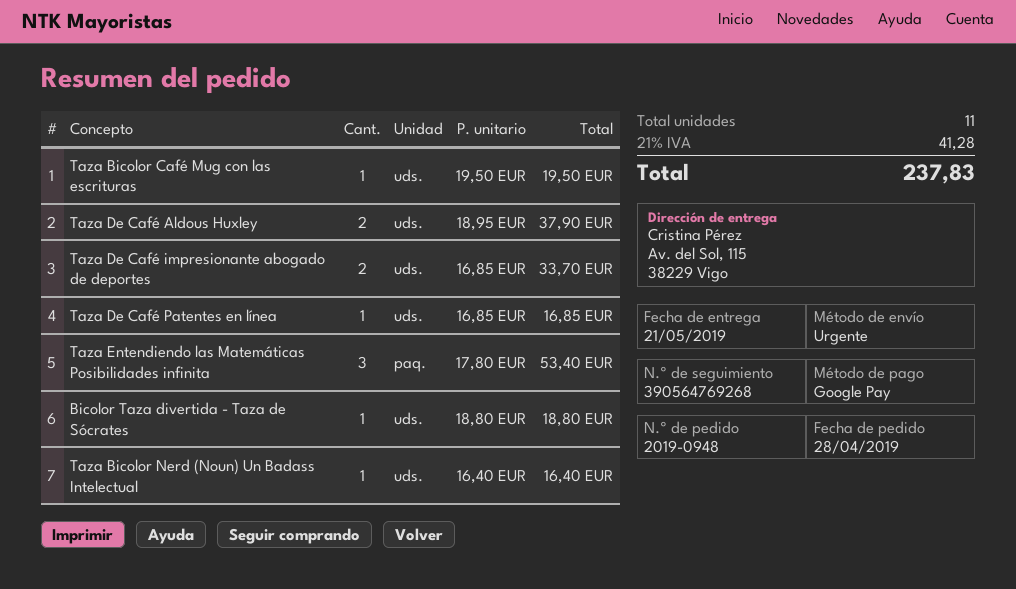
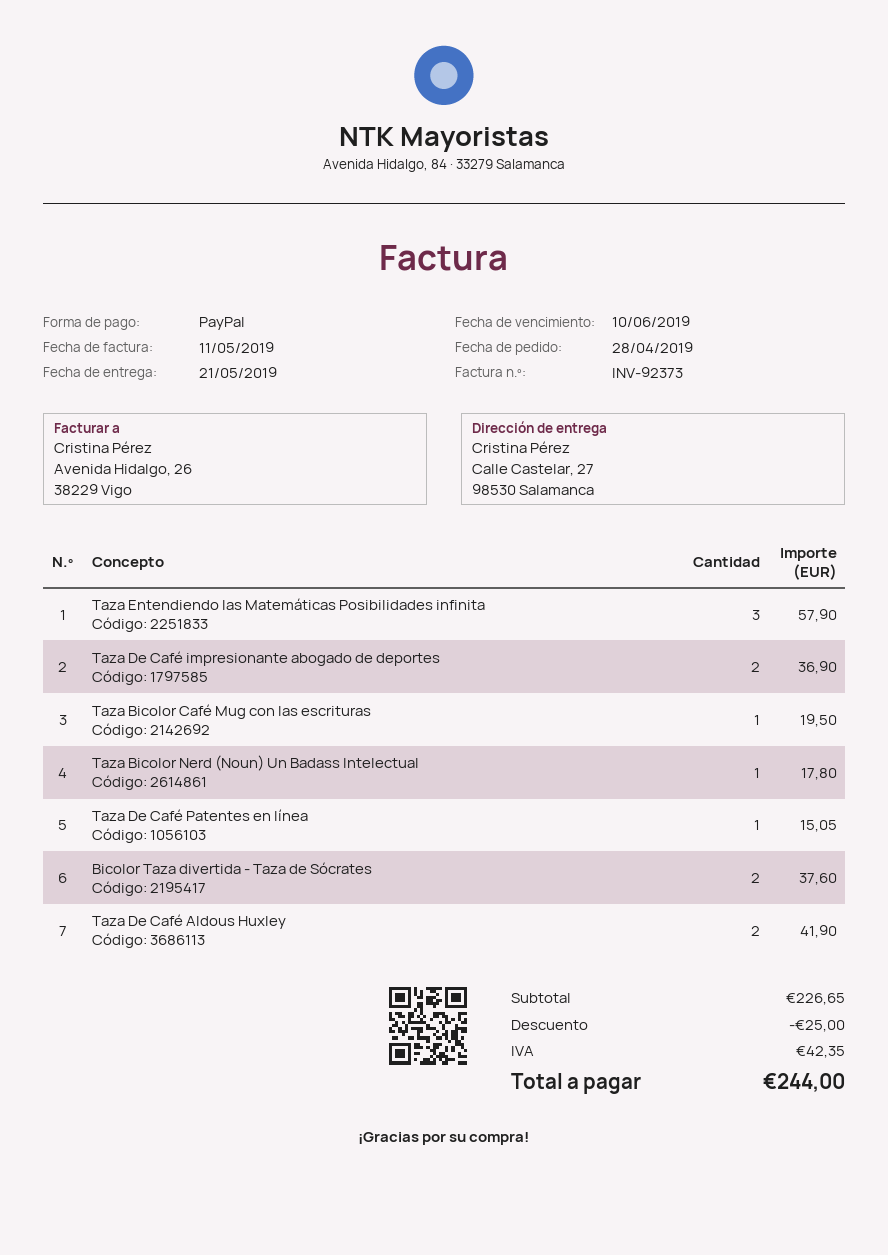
payment method: Google Pay -> PayPal
ship to: Av. del Sol, 115, 38229 Vigo -> Calle Castelar, 27, 98530 Salamanca
Taza De Café Aldous Huxley: 2 for 37.90 -> 2 for 41.90
Taza De Café impresionante abogado de deportes: 2 for 33.70 -> 2 for 36.90
Taza De Café Patentes en línea: 1 for 16.85 -> 1 for 15.05
Taza Entendiendo las Matemáticas Posibilidades infinita: 3 for 53.40 -> 3 for 57.90
Bicolor Taza divertida - Taza de Sócrates: 1 for 18.80 -> 2 for 37.60
Taza Bicolor Nerd (Noun) Un Badass Intelectual: 1 for 16.40 -> 1 for 17.80
discount: none -> 25.00
tax: 41.28 -> 42.35
total: 237.83 -> 244.00

